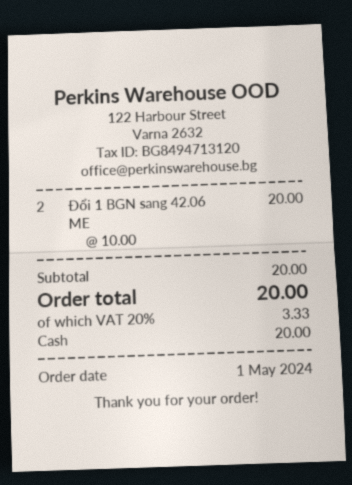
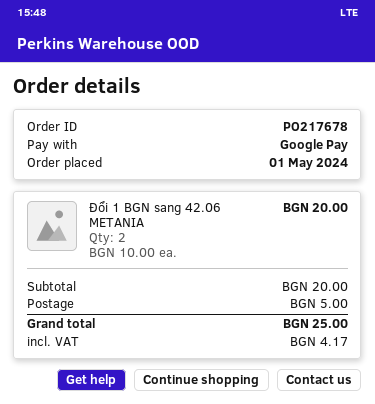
payment method: cash -> Google Pay
shipping: none -> 5.00
tax: 3.33 -> 4.17
total: 20.00 -> 25.00

